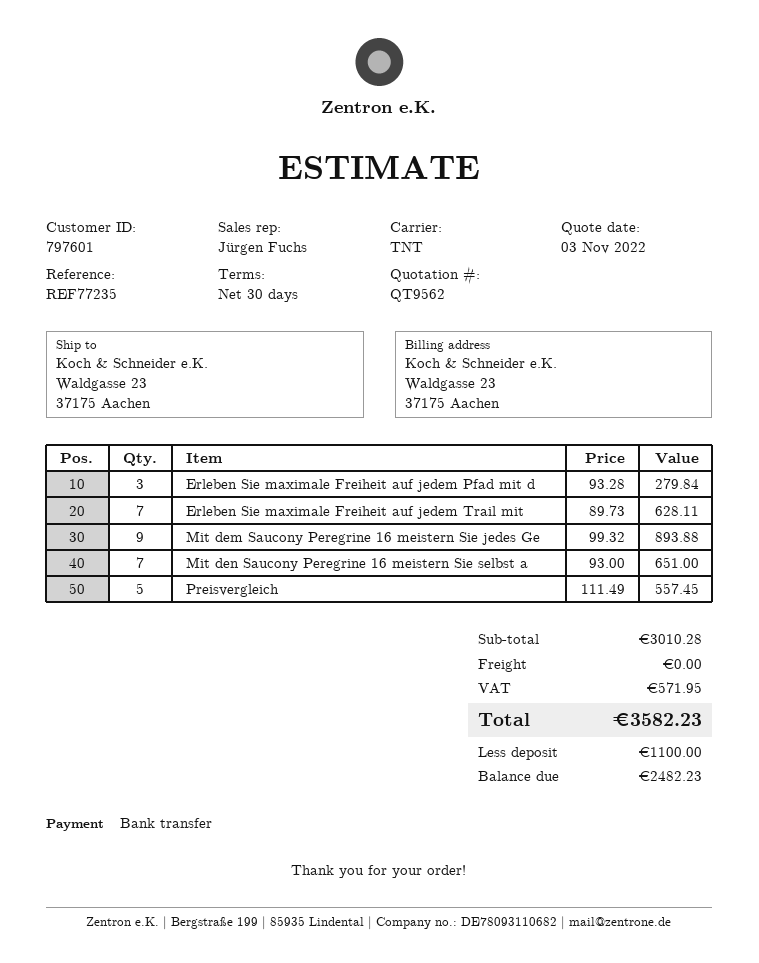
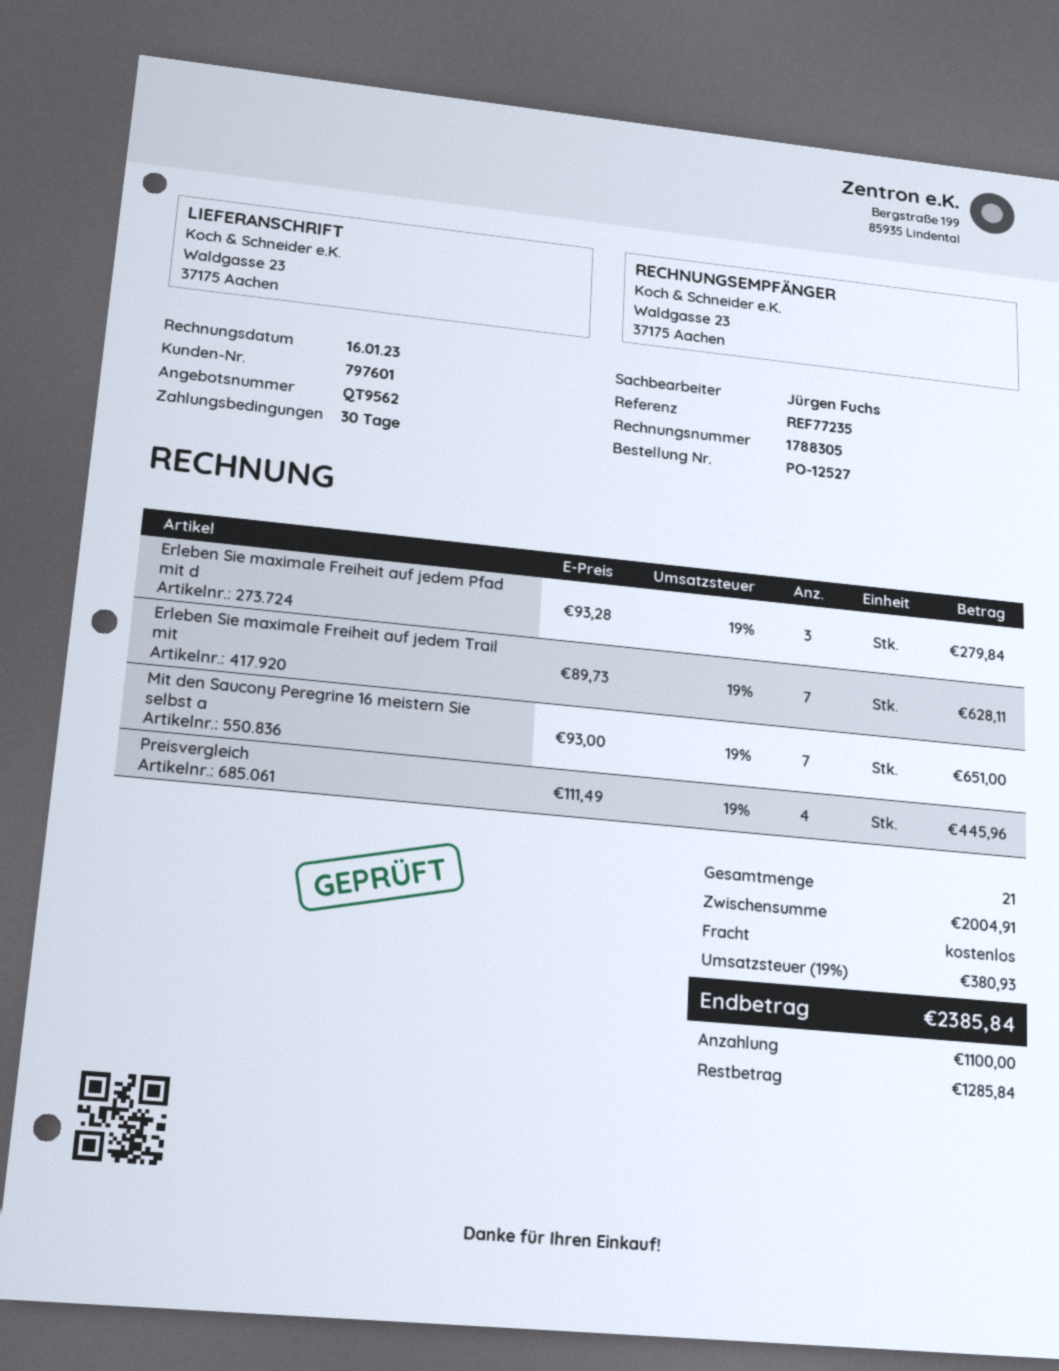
Mit dem Saucony Peregrine 16 meistern Sie jedes Ge: 9 x 99.32 = 893.88 -> none
Preisvergleich: 5 x 111.49 = 557.45 -> 4 x 111.49 = 445.96
subtotal: 3010.28 -> 2004.91
tax: 571.95 -> 380.93
total: 3582.23 -> 2385.84
balance: 2482.23 -> 1285.84

